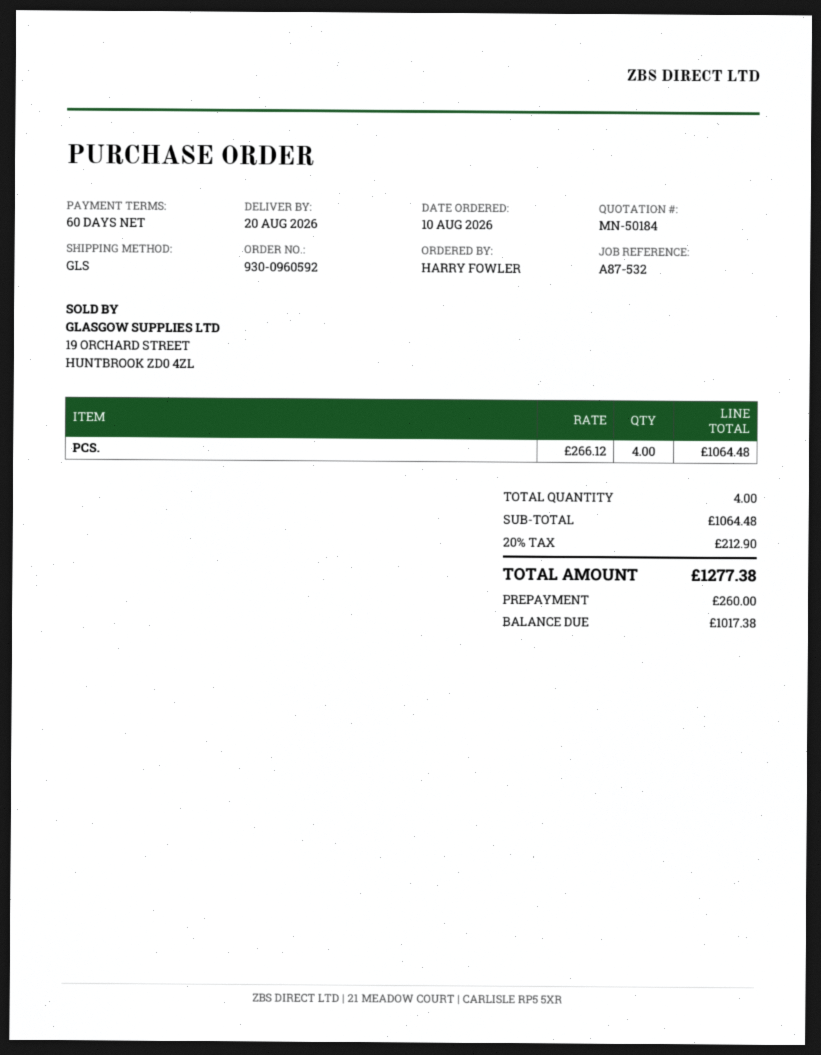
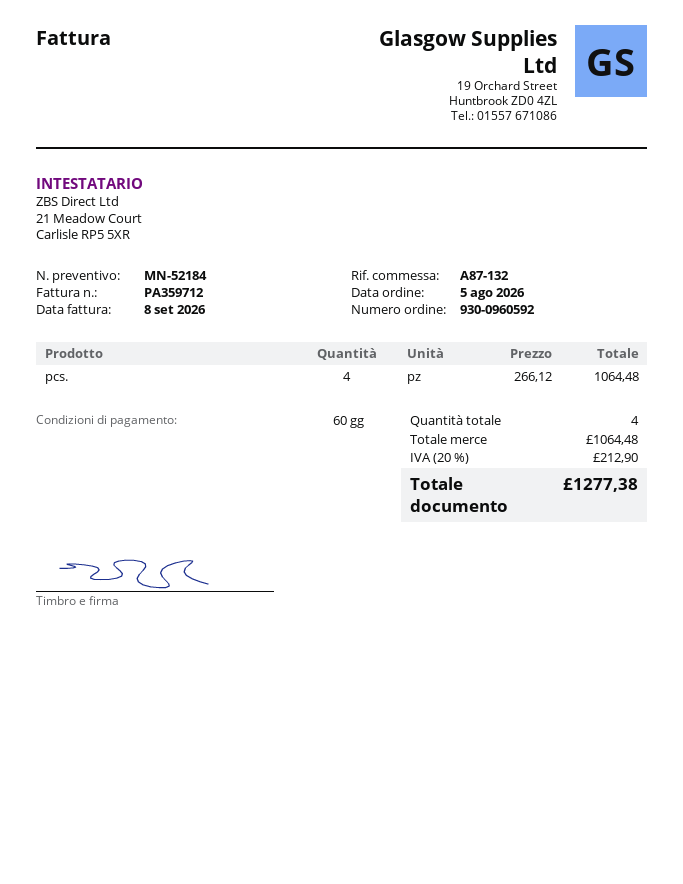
quote number: MN-50184 -> MN-52184
order date: 2026-08-10 -> 2026-08-05
reference: A87-532 -> A87-132

